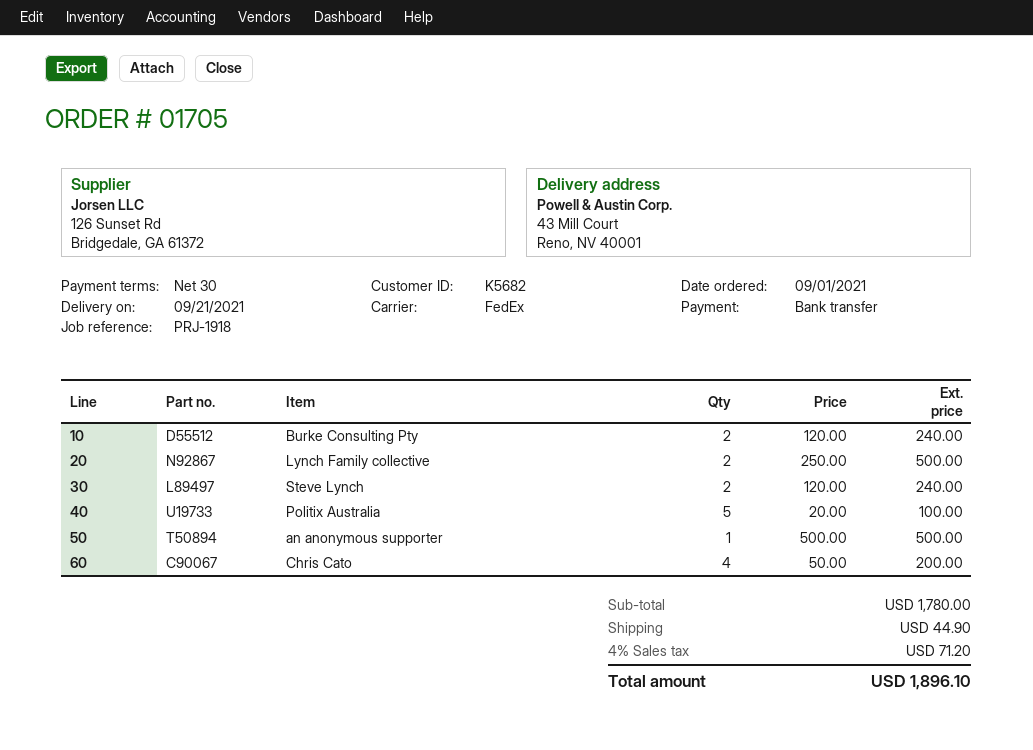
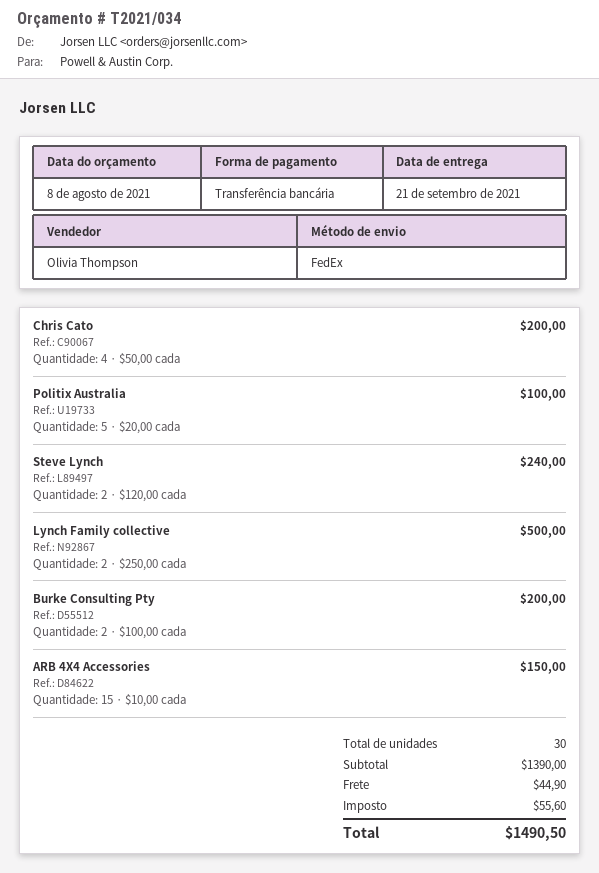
Burke Consulting Pty: 2 x 120.00 = 240.00 -> 2 x 100.00 = 200.00
an anonymous supporter: 1 x 500.00 = 500.00 -> none
ARB 4X4 Accessories: none -> 15 x 10.00 = 150.00
subtotal: 1780.00 -> 1390.00
tax: 71.20 -> 55.60
total: 1896.10 -> 1490.50

